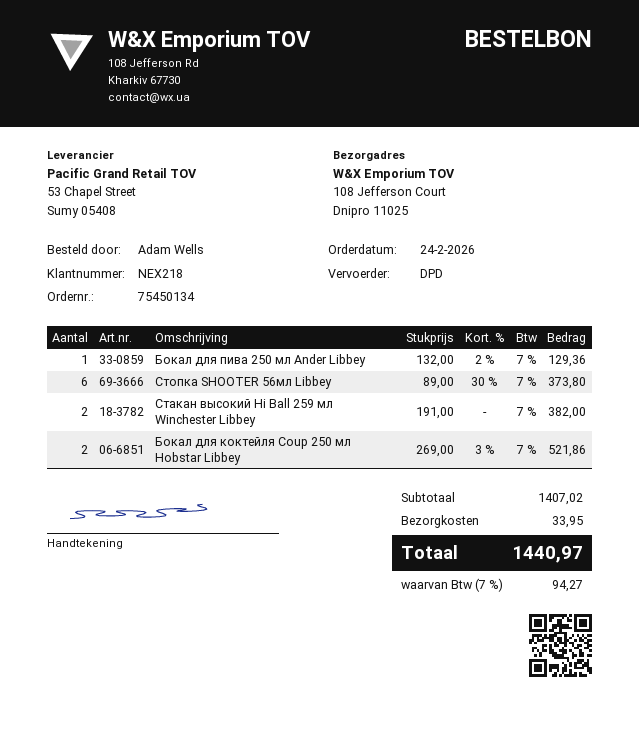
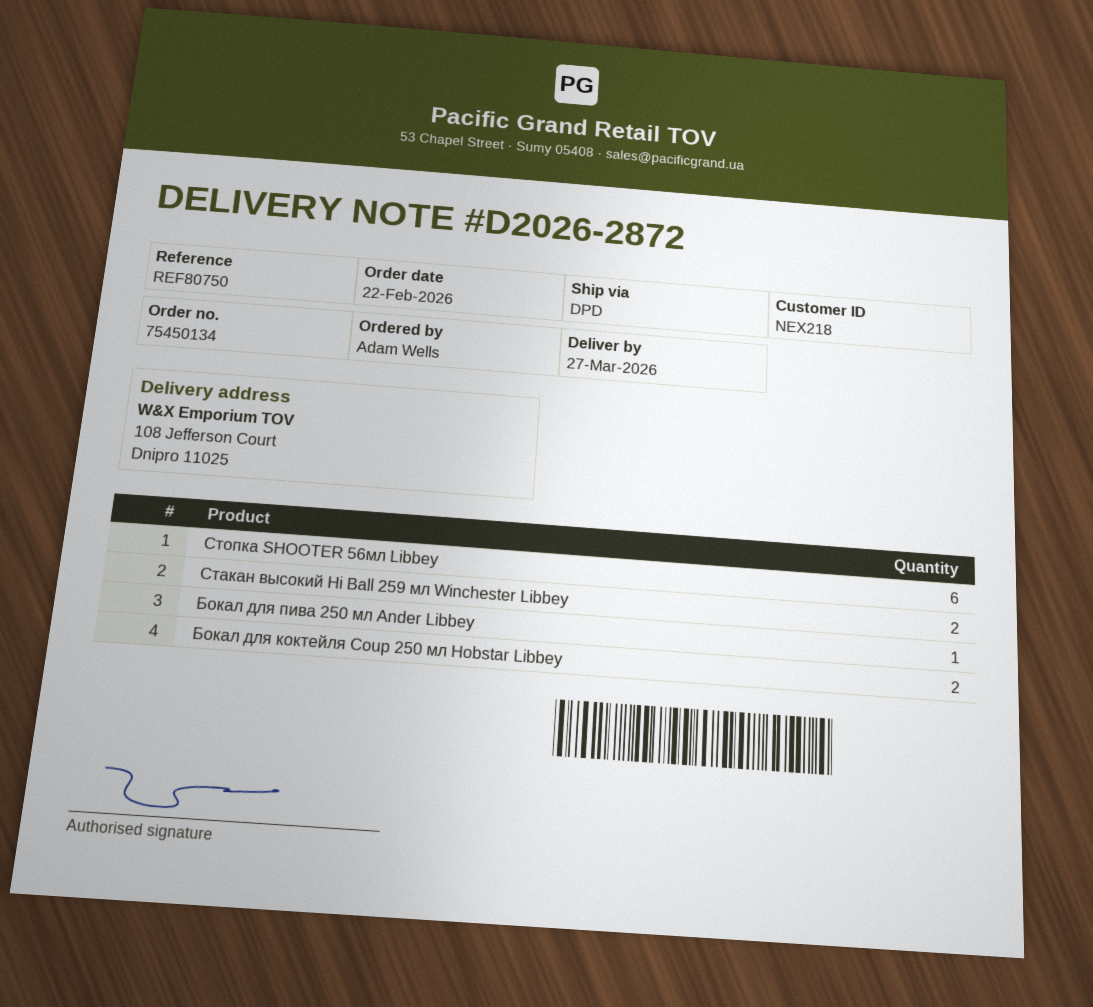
order date: 2026-02-24 -> 2026-02-22

